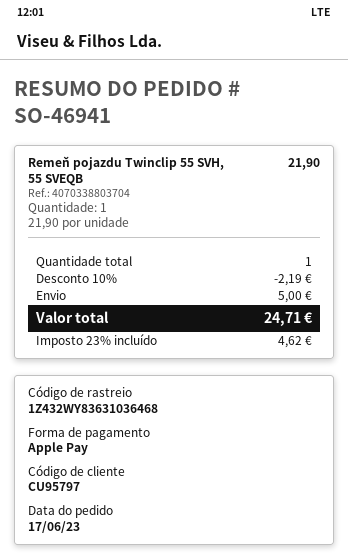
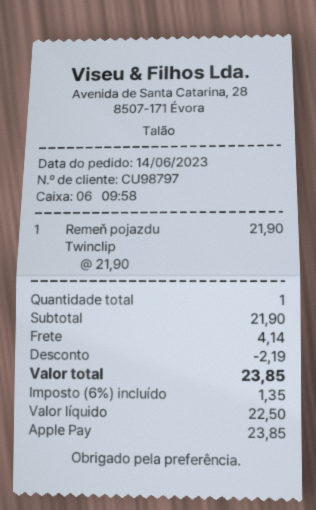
order date: 2023-06-17 -> 2023-06-14
customer number: CU95797 -> CU98797
shipping: 5.00 -> 4.14
tax: 23% = 4.62 -> 6% = 1.35
total: 24.71 -> 23.85

